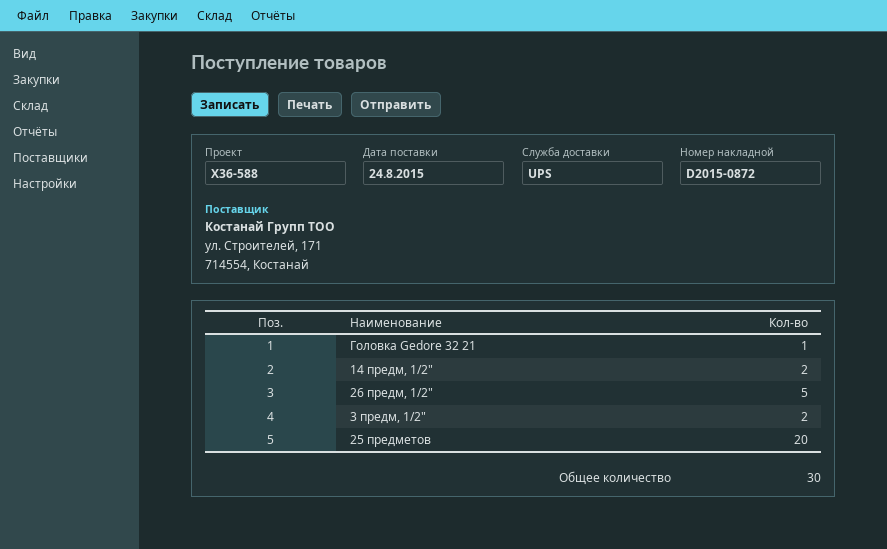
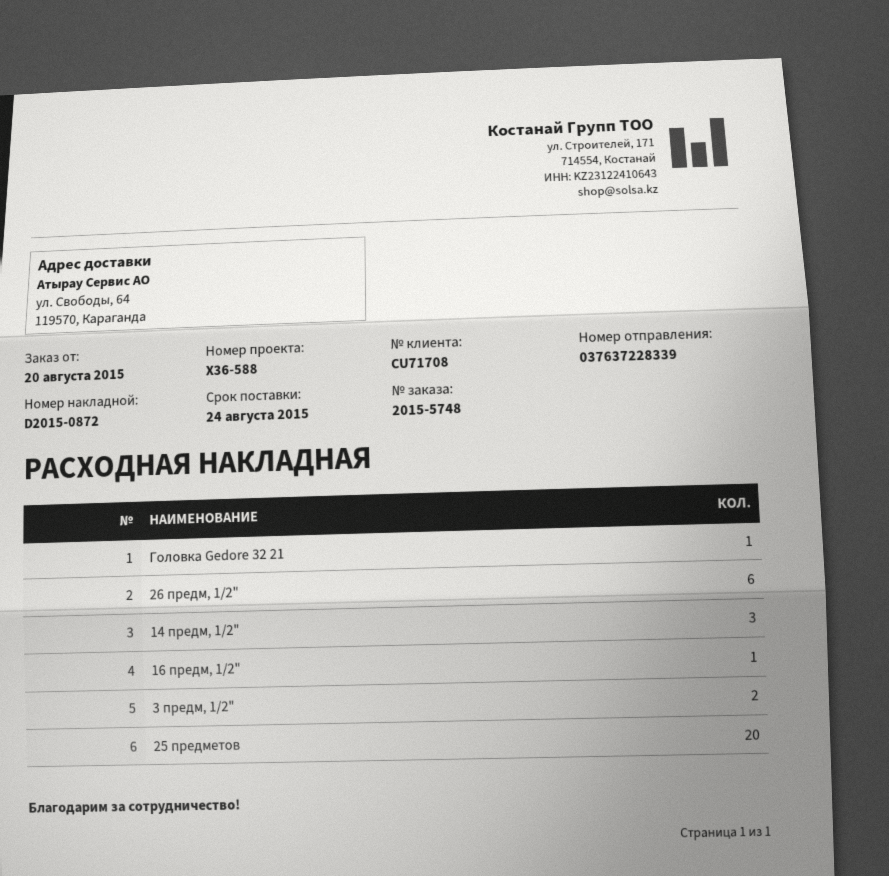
14 предм, 1/2": 2 -> 3
26 предм, 1/2": 5 -> 6
16 предм, 1/2": none -> 1

